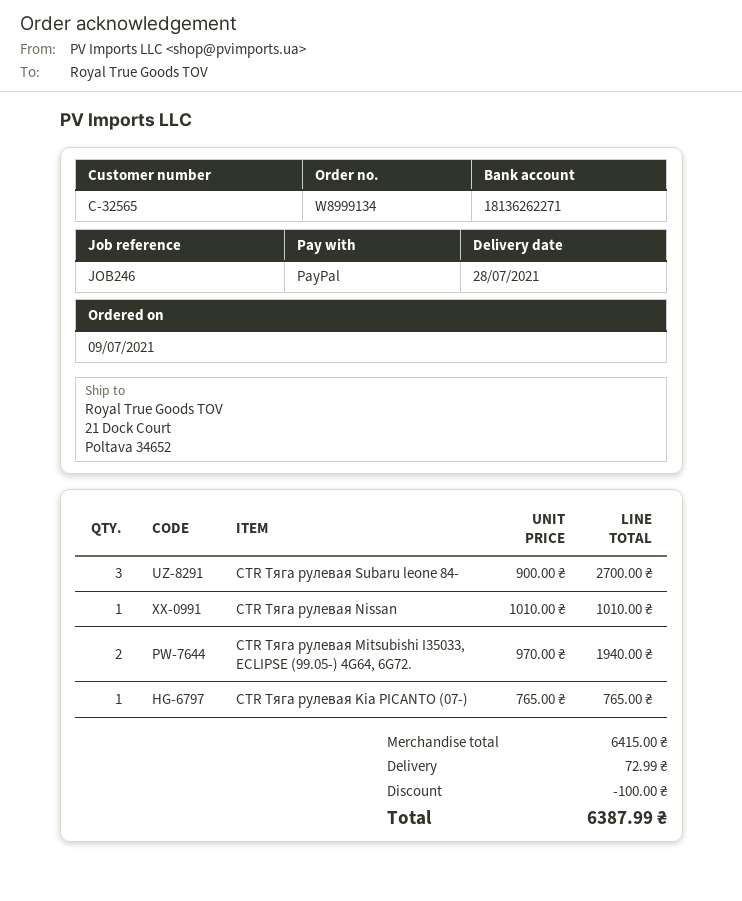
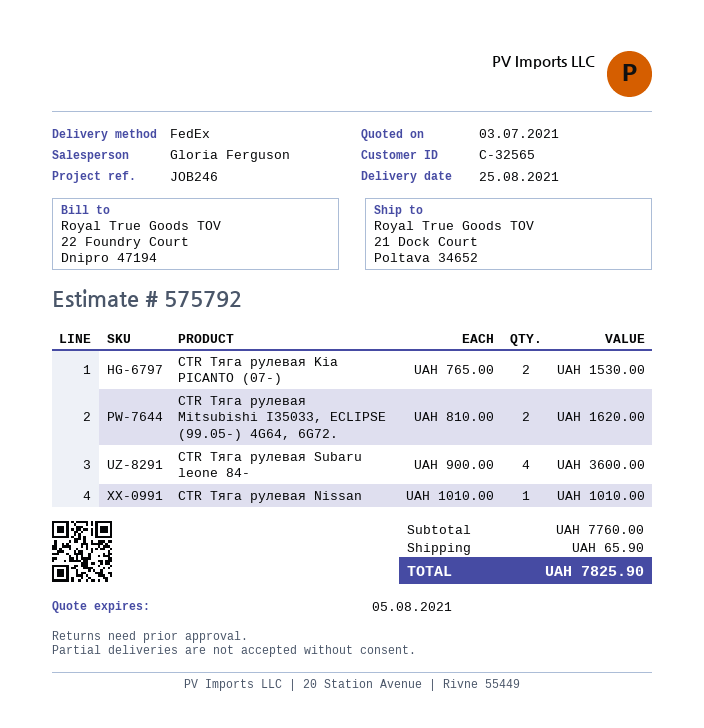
delivery date: 2021-07-28 -> 2021-08-25
CTR Тяга рулевая Subaru leone 84-: 3 x 900.00 = 2700.00 -> 4 x 900.00 = 3600.00
CTR Тяга рулевая Mitsubishi I35033, ECLIPSE (99.05-) 4G64, 6G72.: 2 x 970.00 = 1940.00 -> 2 x 810.00 = 1620.00
CTR Тяга рулевая Kia PICANTO (07-): 1 x 765.00 = 765.00 -> 2 x 765.00 = 1530.00
subtotal: 6415.00 -> 7760.00
discount: 100.00 -> none
shipping: 72.99 -> 65.90
total: 6387.99 -> 7825.90

